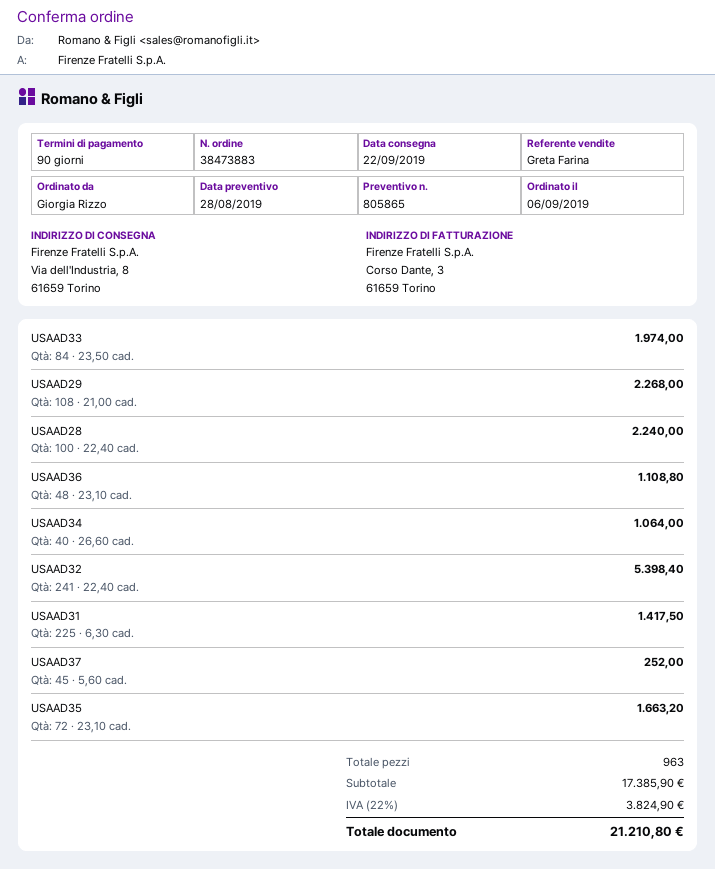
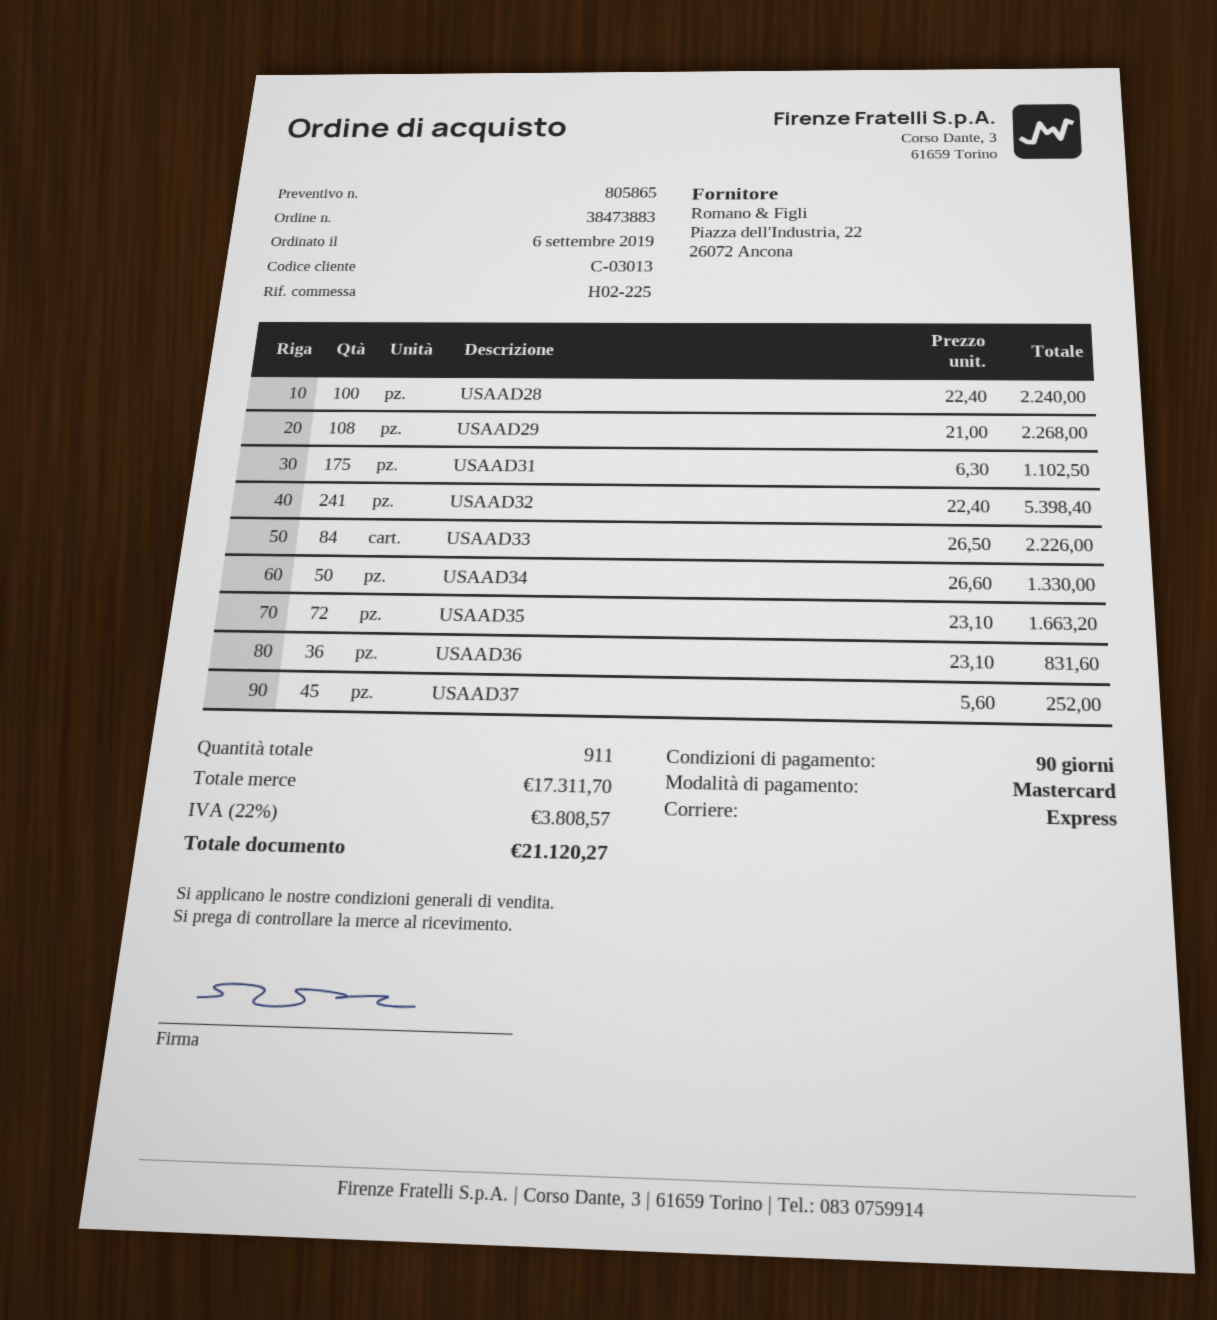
USAAD33: 84 x 23.50 = 1974.00 -> 84 x 26.50 = 2226.00
USAAD36: 48 x 23.10 = 1108.80 -> 36 x 23.10 = 831.60
USAAD34: 40 x 26.60 = 1064.00 -> 50 x 26.60 = 1330.00
USAAD31: 225 x 6.30 = 1417.50 -> 175 x 6.30 = 1102.50
total quantity: 963 -> 911
subtotal: 17385.90 -> 17311.70
tax: 22% = 3824.90 -> 22% = 3808.57
total: 21210.80 -> 21120.27

